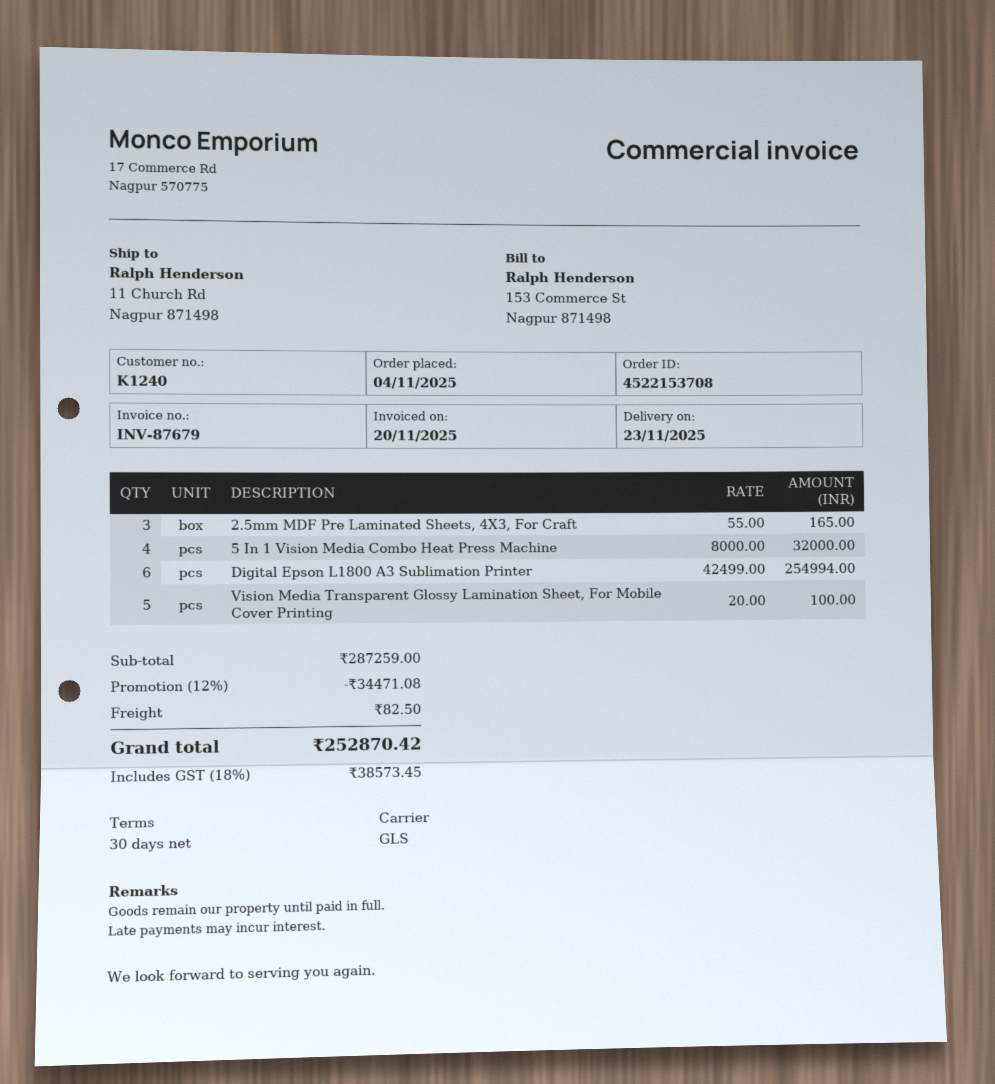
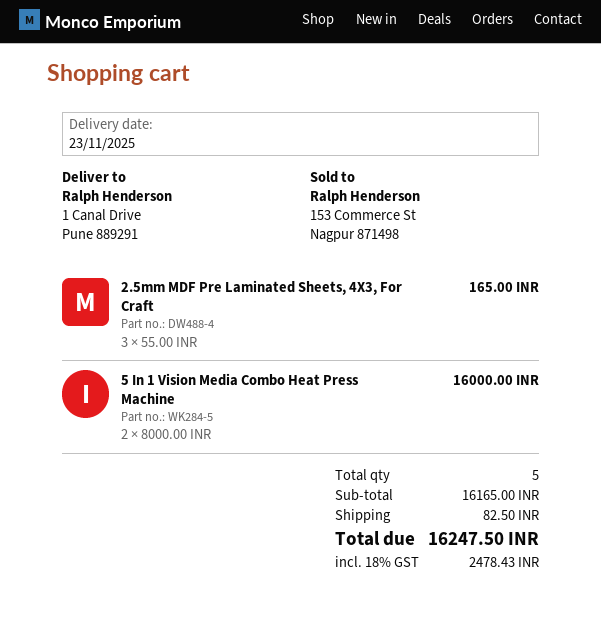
ship to: 11 Church Rd, Nagpur 871498 -> 1 Canal Drive, Pune 889291
5 In 1 Vision Media Combo Heat Press Machine: 4 x 8000.00 = 32000.00 -> 2 x 8000.00 = 16000.00
Digital Epson L1800 A3 Sublimation Printer: 6 x 42499.00 = 254994.00 -> none
Vision Media Transparent Glossy Lamination Sheet, For Mobile Cover Printing: 5 x 20.00 = 100.00 -> none
subtotal: 287259.00 -> 16165.00
discount: 12% = 34471.08 -> none
tax: 18% = 38573.45 -> 18% = 2478.43
total: 252870.42 -> 16247.50

